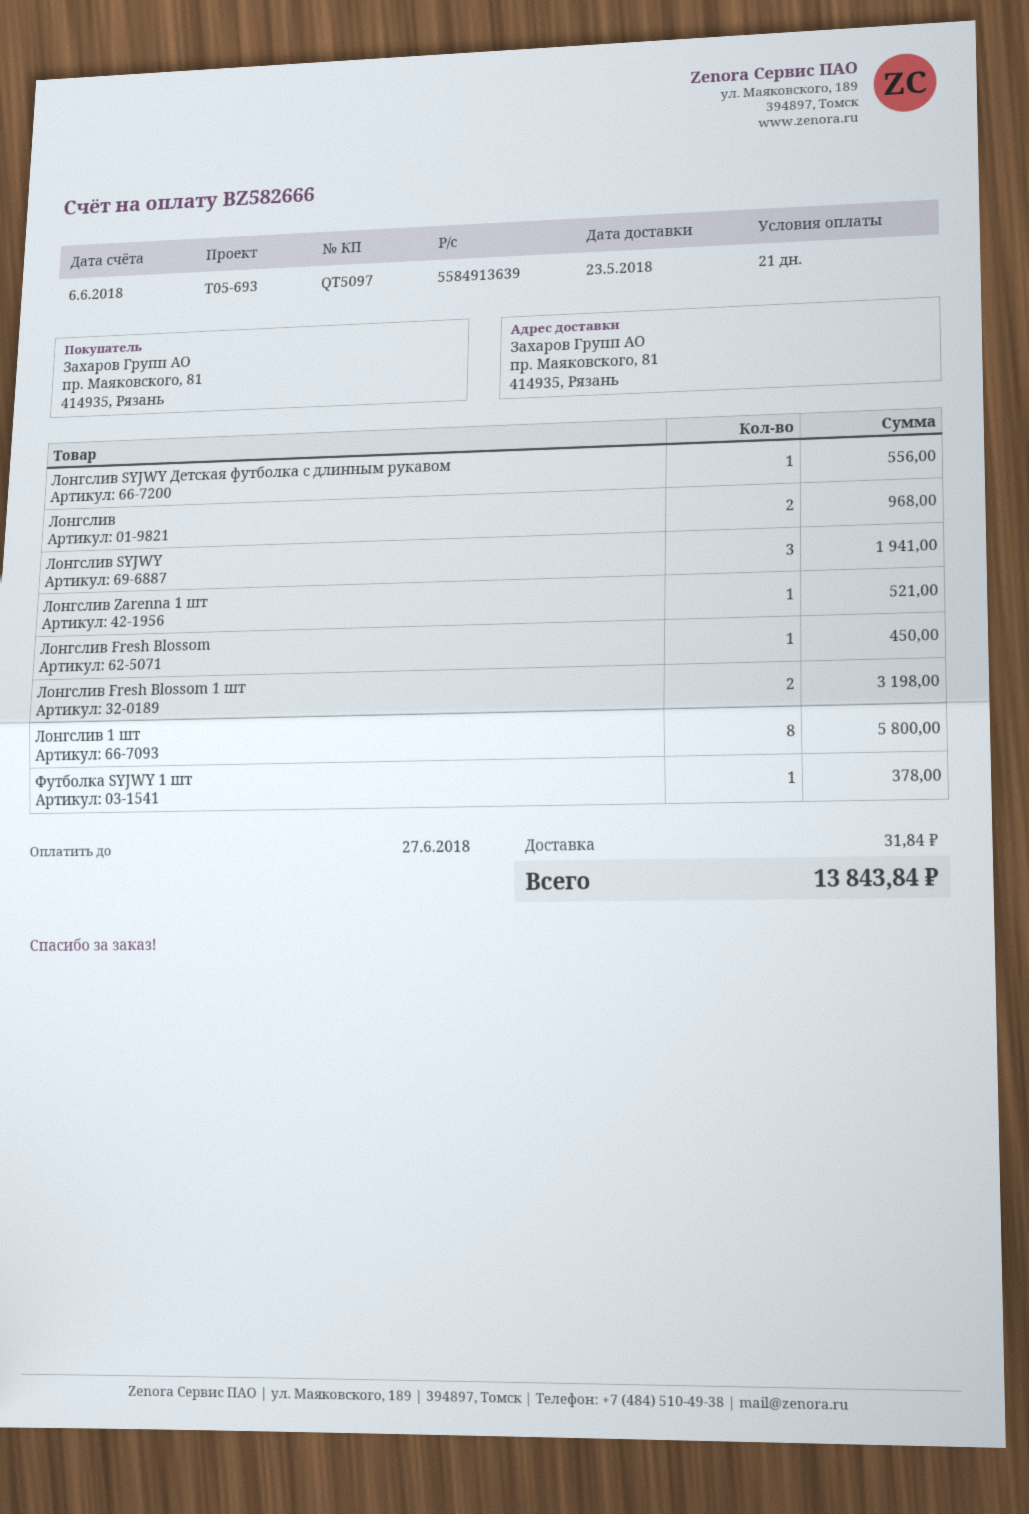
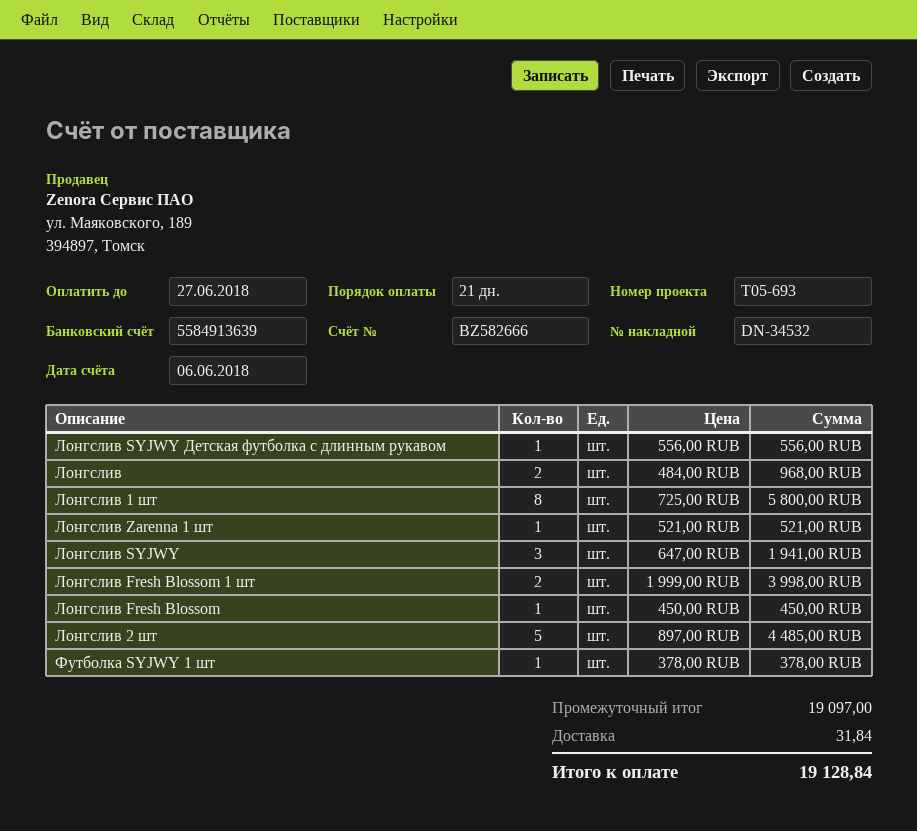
Лонгслив Fresh Blossom 1 шт: 2 for 3198.00 -> 2 for 3998.00
Лонгслив 2 шт: none -> 5 for 4485.00
total: 13843.84 -> 19128.84

